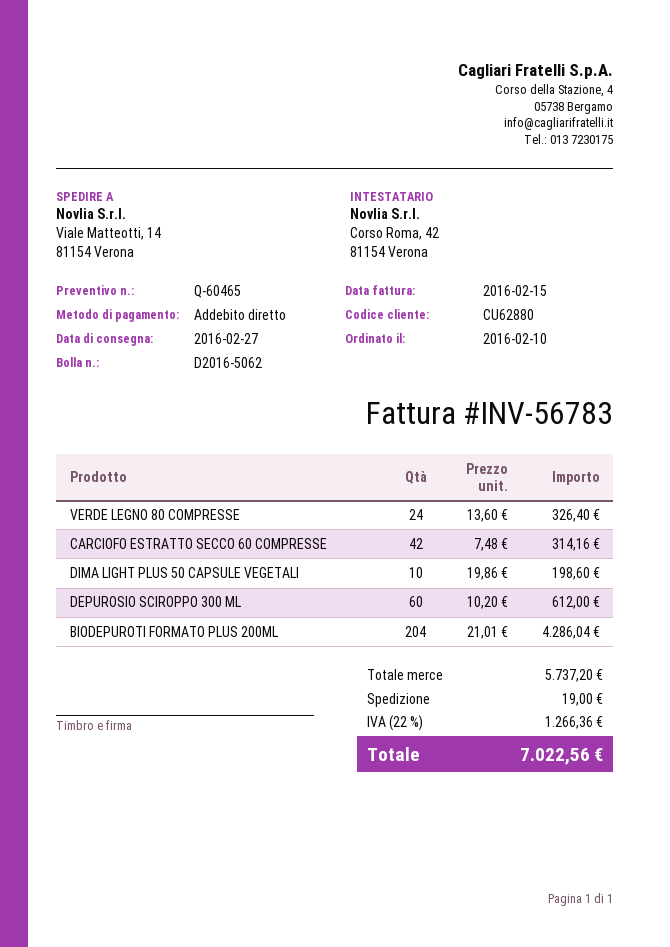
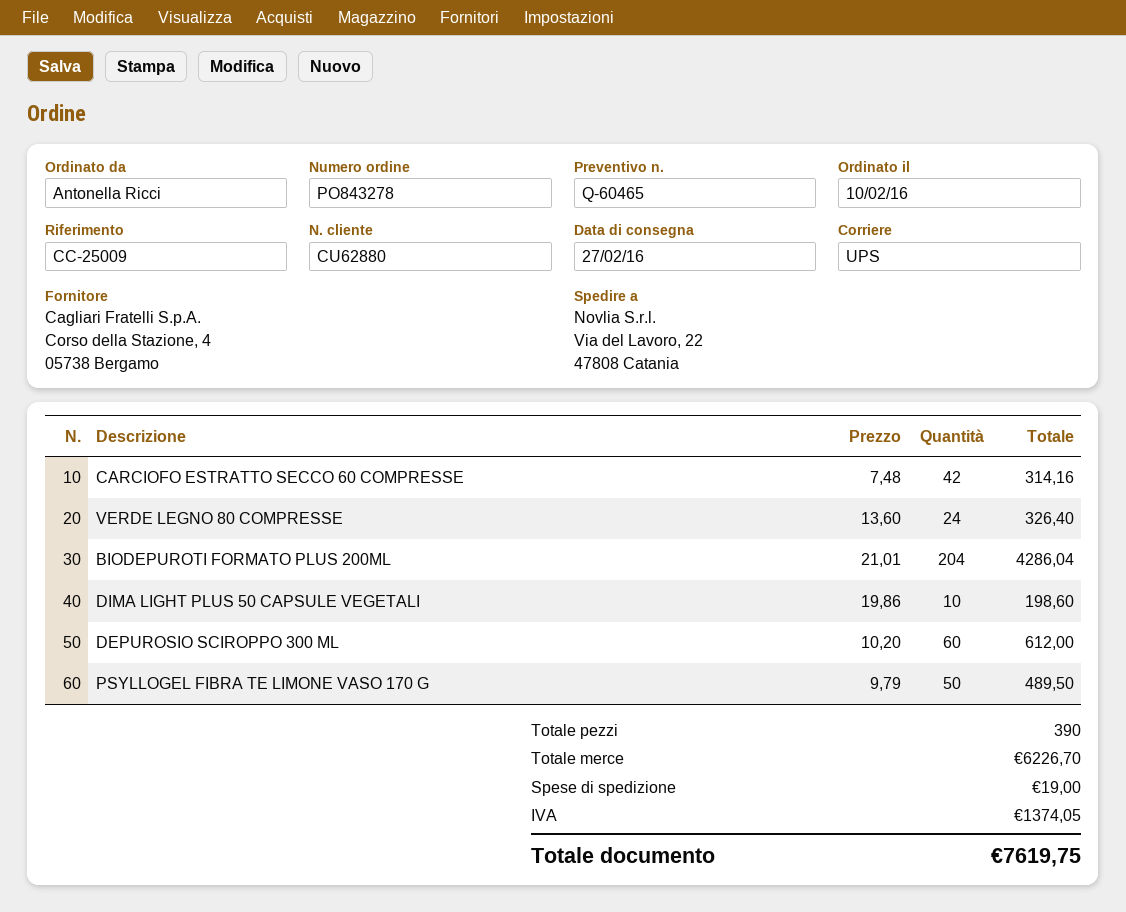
ship to: Viale Matteotti, 14, 81154 Verona -> Via del Lavoro, 22, 47808 Catania
PSYLLOGEL FIBRA TE LIMONE VASO 170 G: none -> 50 x 9.79 = 489.50
subtotal: 5737.20 -> 6226.70
tax: 1266.36 -> 1374.05
total: 7022.56 -> 7619.75

